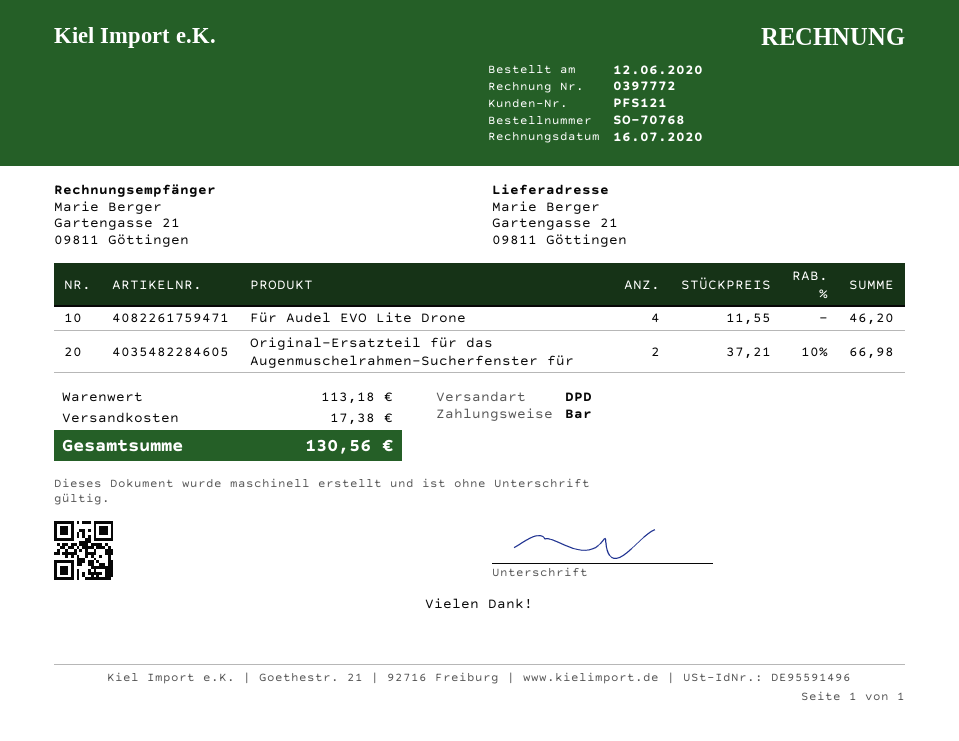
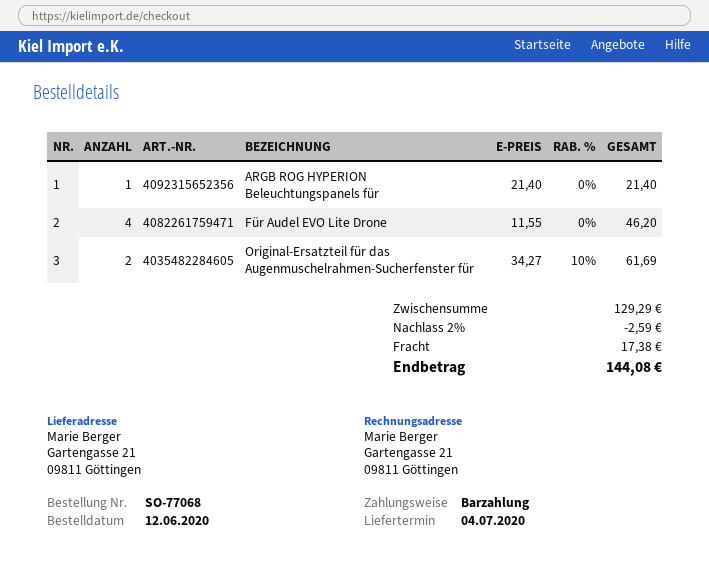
order number: SO-70768 -> SO-77068
Original-Ersatzteil für das Augenmuschelrahmen-Sucherfenster für: 2 x 37.21 - 10% = 66.98 -> 2 x 34.27 - 10% = 61.69
ARGB ROG HYPERION Beleuchtungspanels für: none -> 1 x 21.40 = 21.40
subtotal: 113.18 -> 129.29
discount: none -> 2% = 2.59
total: 130.56 -> 144.08

